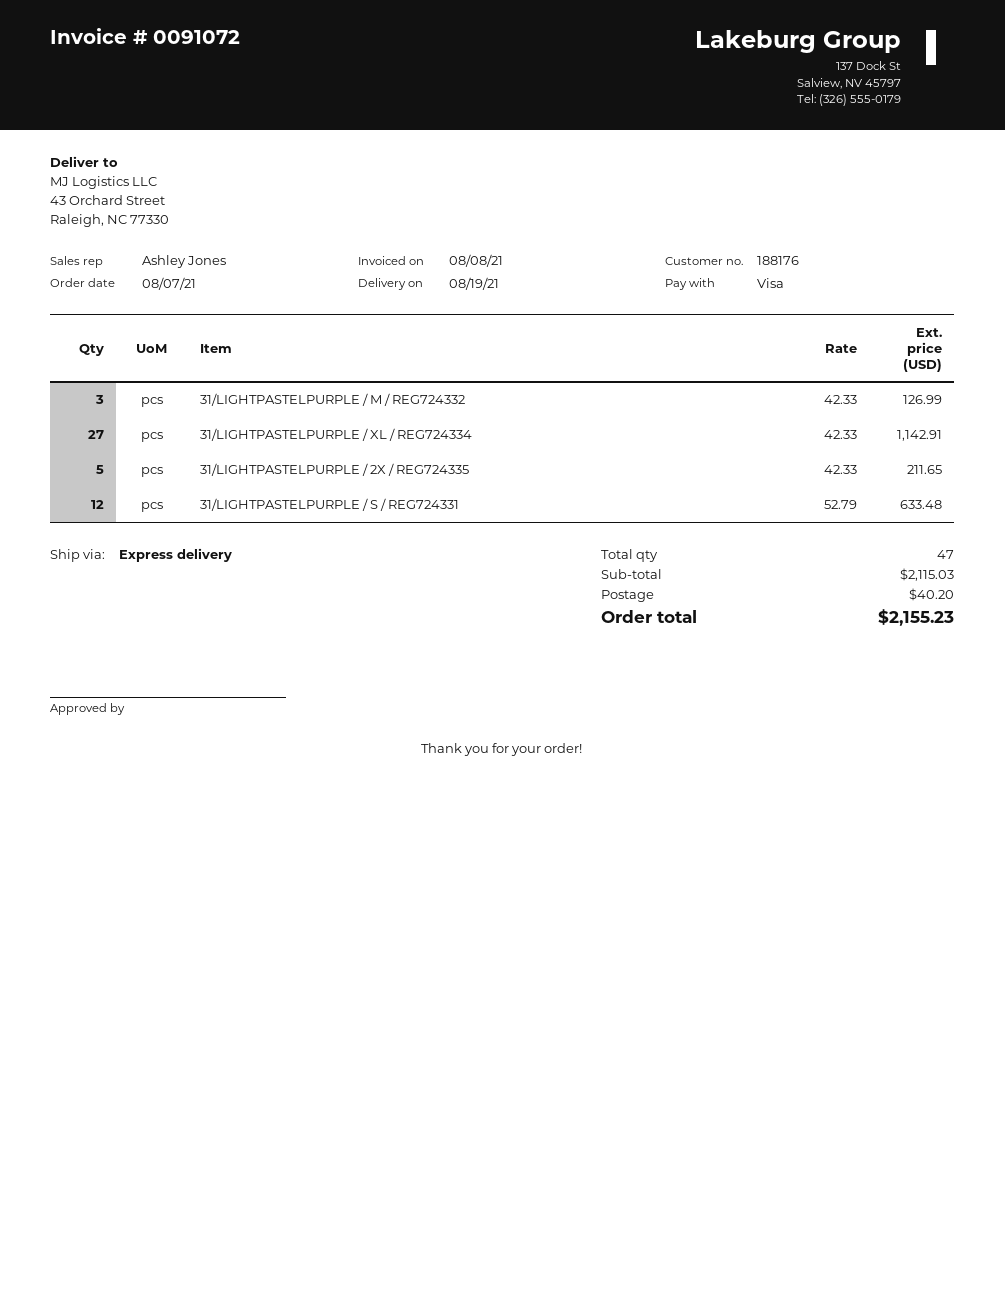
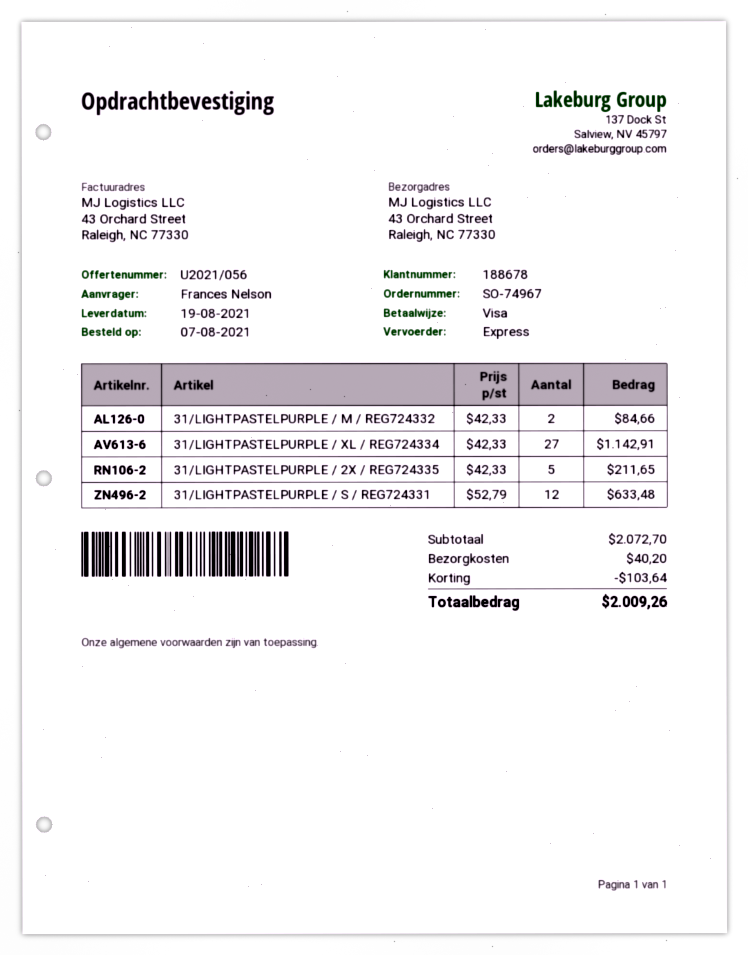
customer number: 188176 -> 188678
31/LIGHTPASTELPURPLE / M / REG724332: 3 x 42.33 = 126.99 -> 2 x 42.33 = 84.66
subtotal: 2115.03 -> 2072.70
discount: none -> 103.64
total: 2155.23 -> 2009.26

